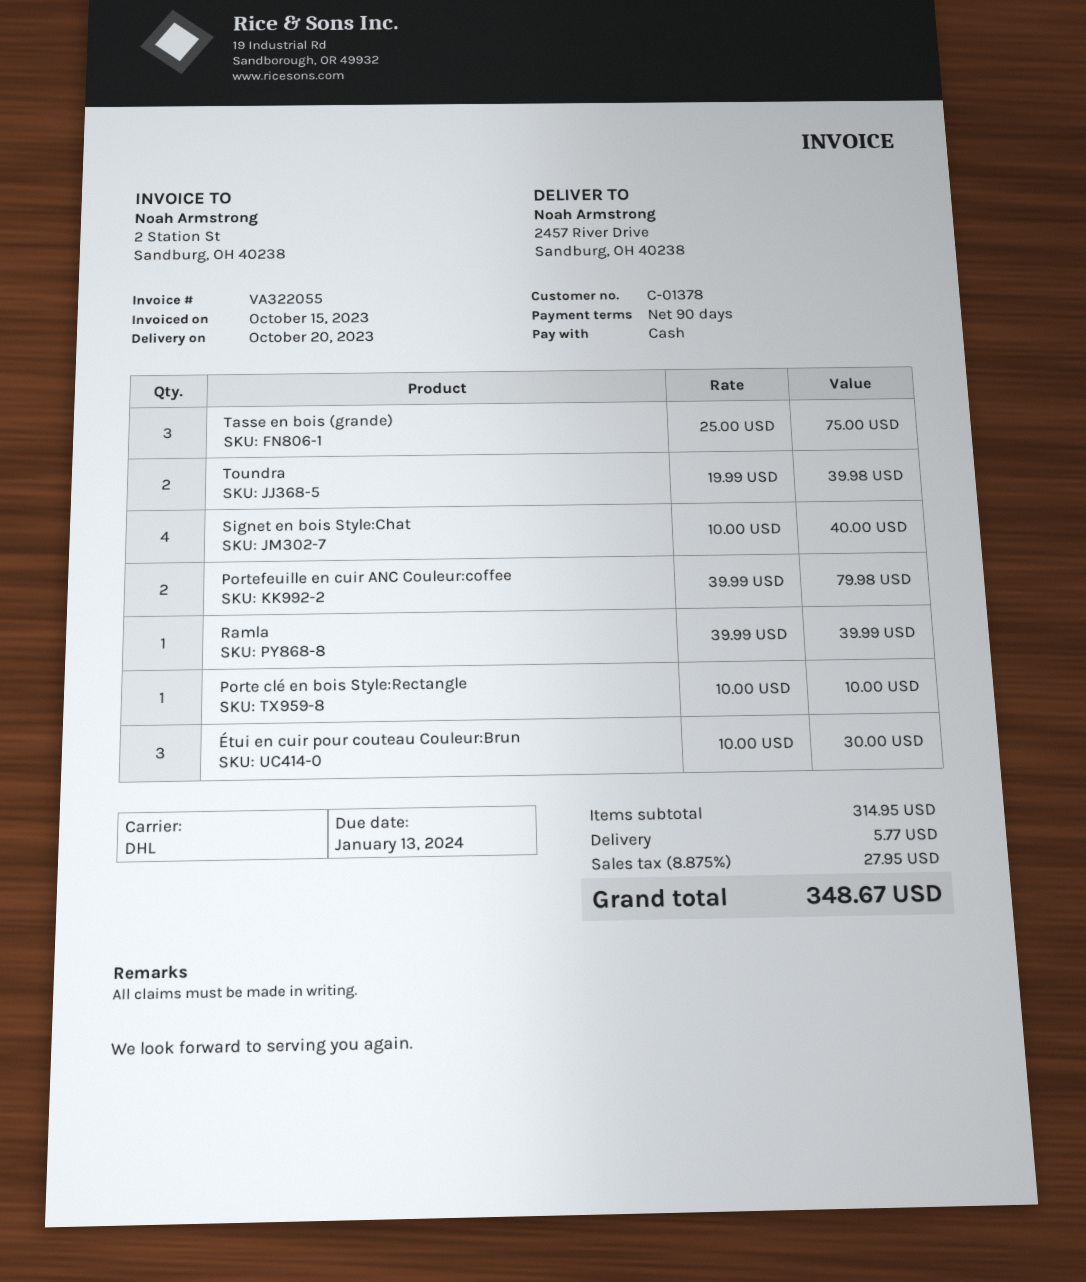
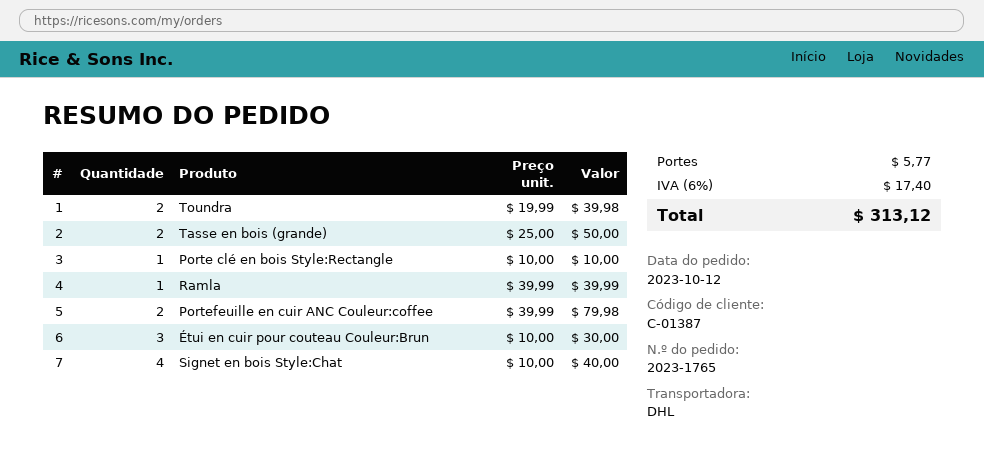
customer number: C-01378 -> C-01387
Tasse en bois (grande): 3 x 25.00 = 75.00 -> 2 x 25.00 = 50.00
tax: 8.875% = 27.95 -> 6% = 17.40
total: 348.67 -> 313.12

